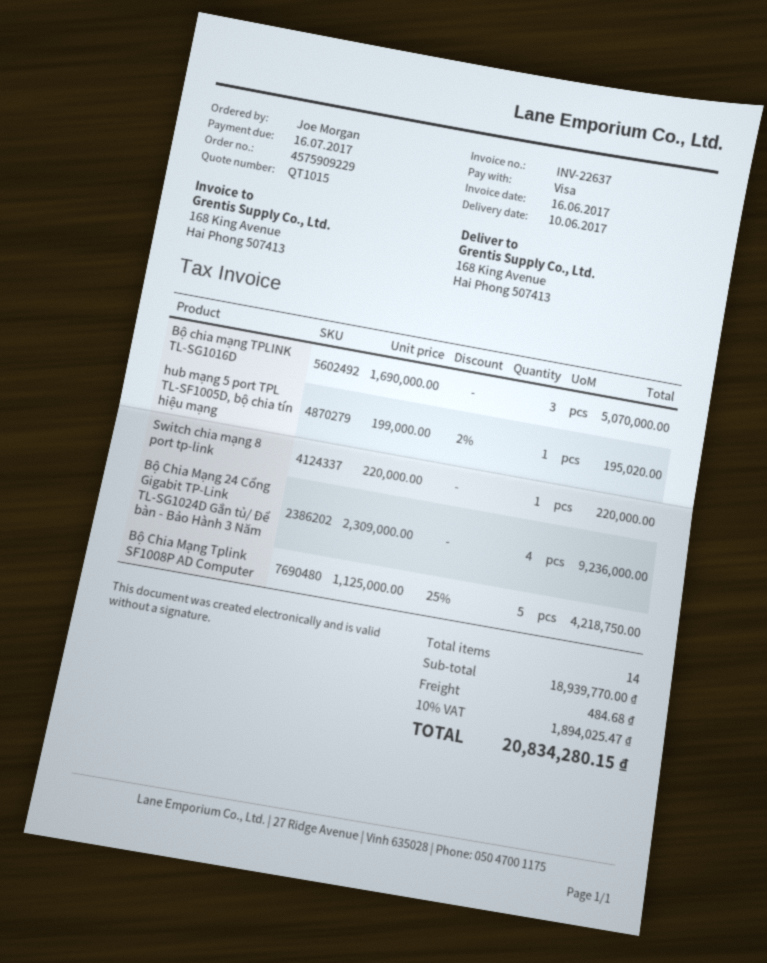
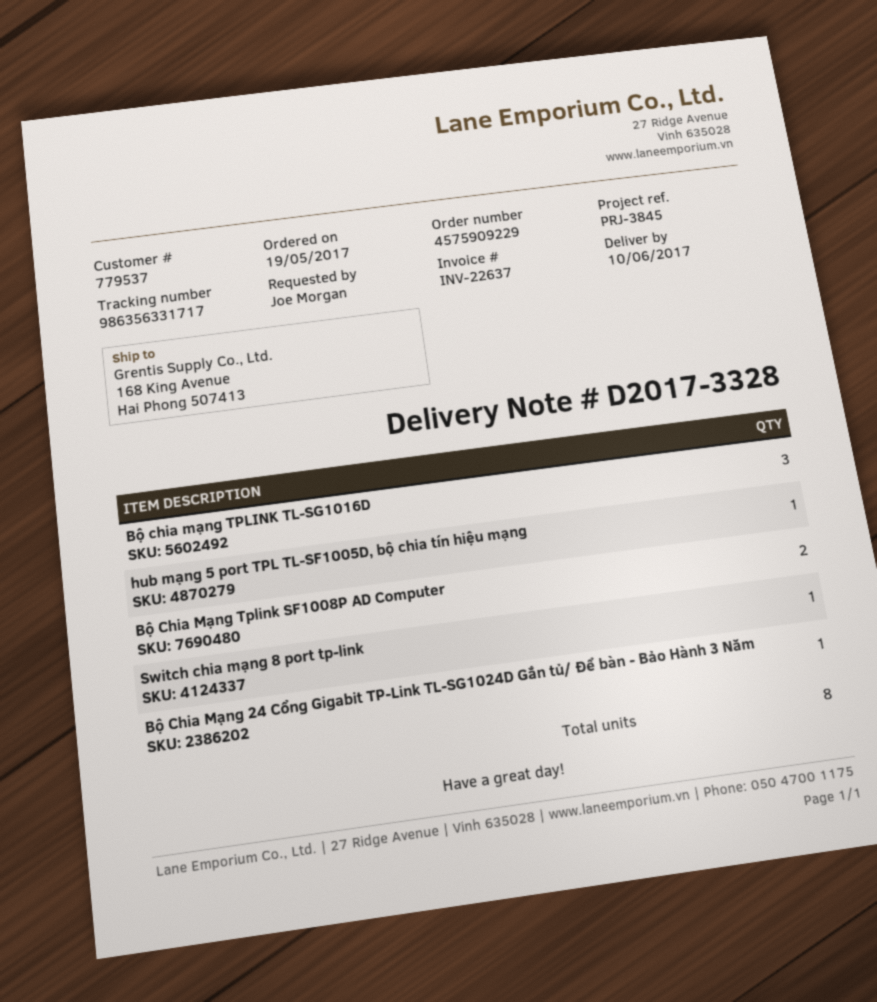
Bộ Chia Mạng 24 Cổng Gigabit TP-Link TL-SG1024D Gắn tủ/ Để bàn - Bảo Hành 3 Năm: 4 -> 1
Bộ Chia Mạng Tplink SF1008P AD Computer: 5 -> 2
total quantity: 14 -> 8

